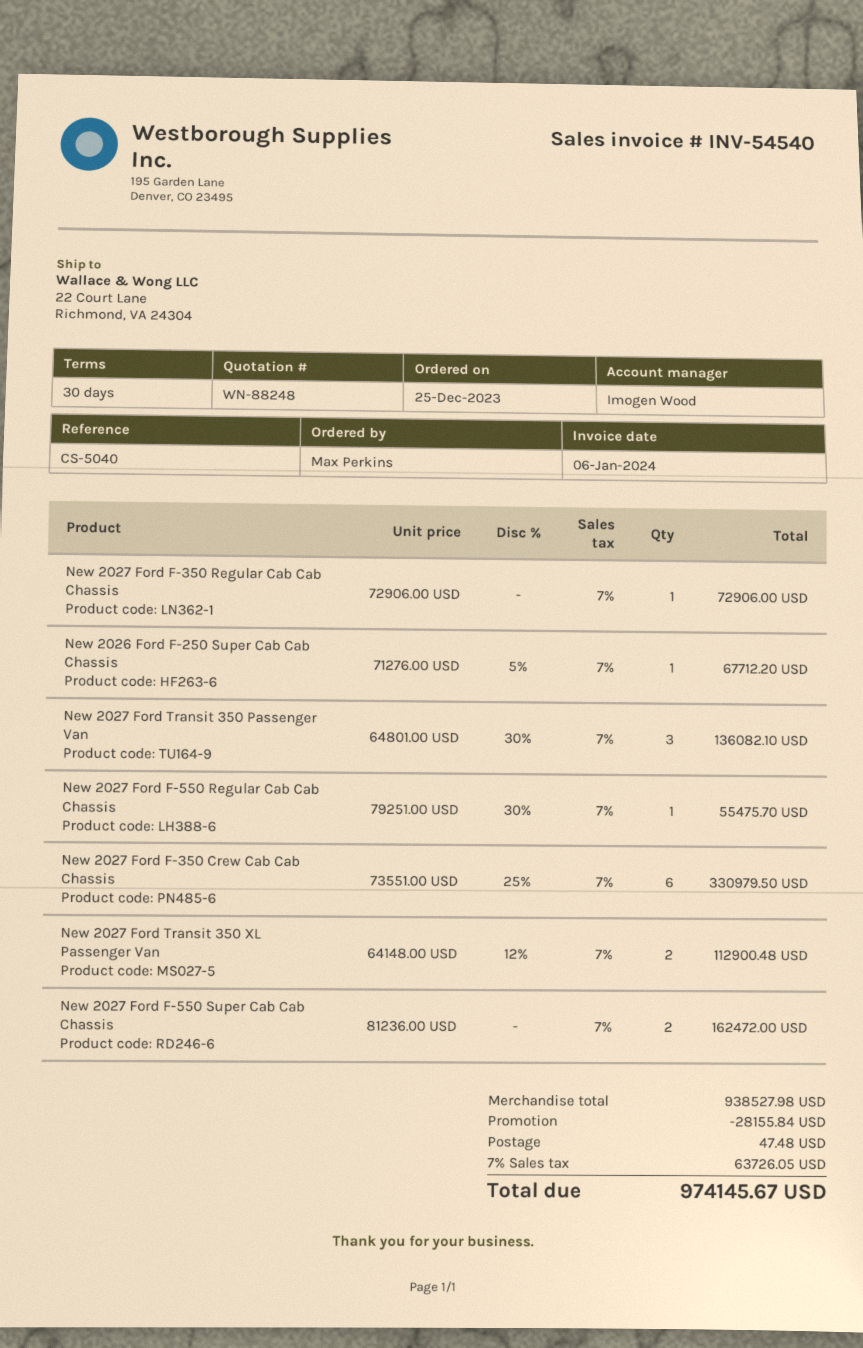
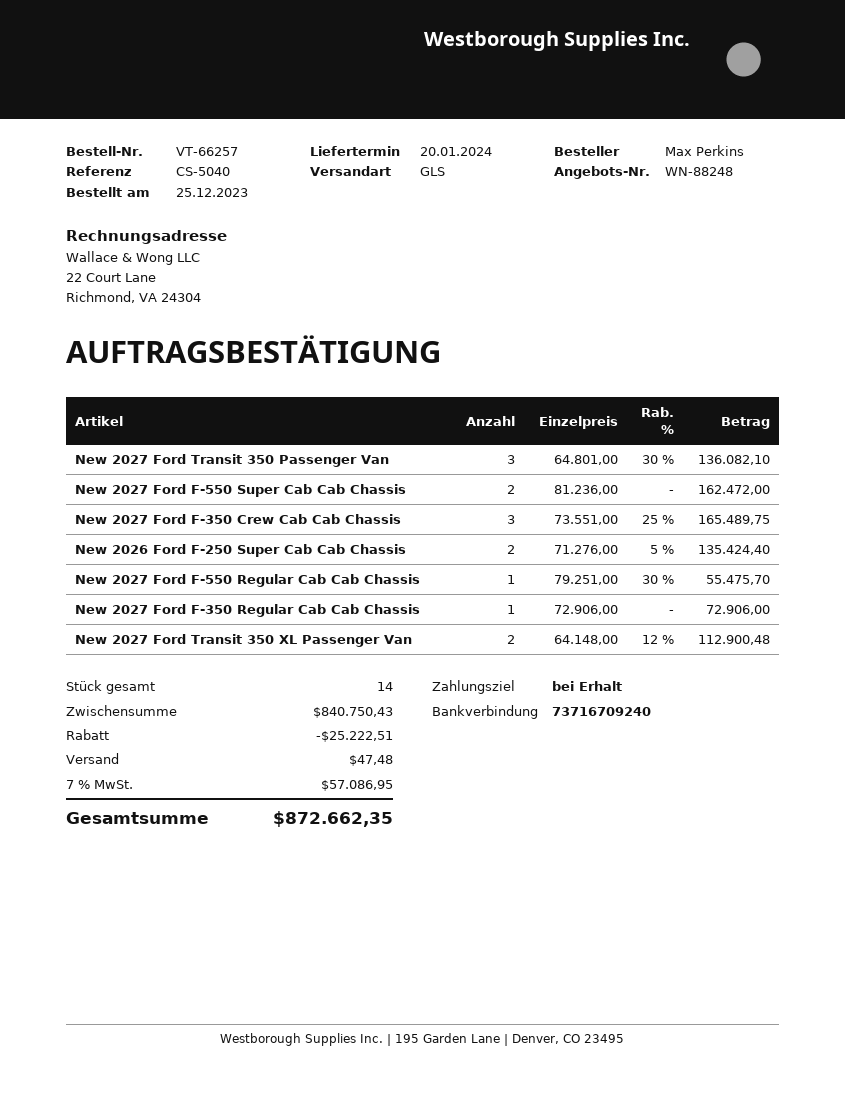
payment terms: 30 days -> on receipt
New 2026 Ford F-250 Super Cab Cab Chassis: 1 x 71276.00 - 5% = 67712.20 -> 2 x 71276.00 - 5% = 135424.40
New 2027 Ford F-350 Crew Cab Cab Chassis: 6 x 73551.00 - 25% = 330979.50 -> 3 x 73551.00 - 25% = 165489.75
subtotal: 938527.98 -> 840750.43
discount: 28155.84 -> 25222.51
tax: 7% = 63726.05 -> 7% = 57086.95
total: 974145.67 -> 872662.35

